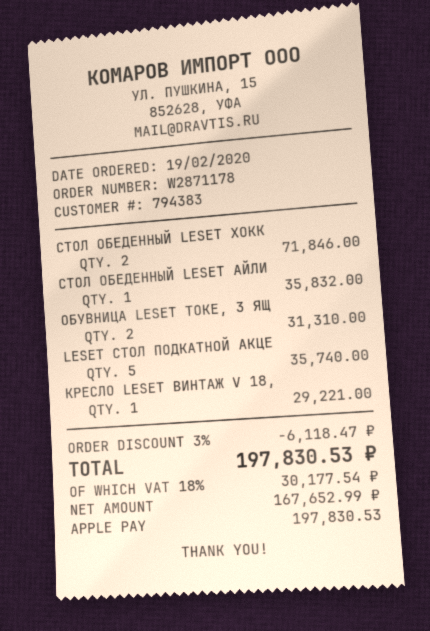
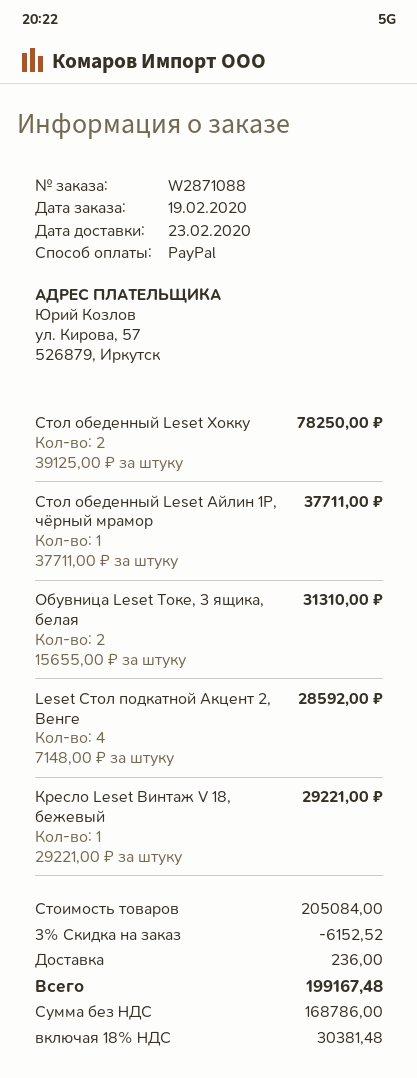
order number: W2871178 -> W2871088
payment method: Apple Pay -> PayPal
СТОЛ ОБЕДЕННЫЙ LESET ХОКК: 2 for 71846.00 -> 2 for 78250.00
СТОЛ ОБЕДЕННЫЙ LESET АЙЛИ: 1 for 35832.00 -> 1 for 37711.00
LESET СТОЛ ПОДКАТНОЙ АКЦЕ: 5 for 35740.00 -> 4 for 28592.00
discount: 3% = 6118.47 -> 3% = 6152.52
shipping: none -> 236.00
net: 167652.99 -> 168786.00
tax: 18% = 30177.54 -> 18% = 30381.48
total: 197830.53 -> 199167.48

